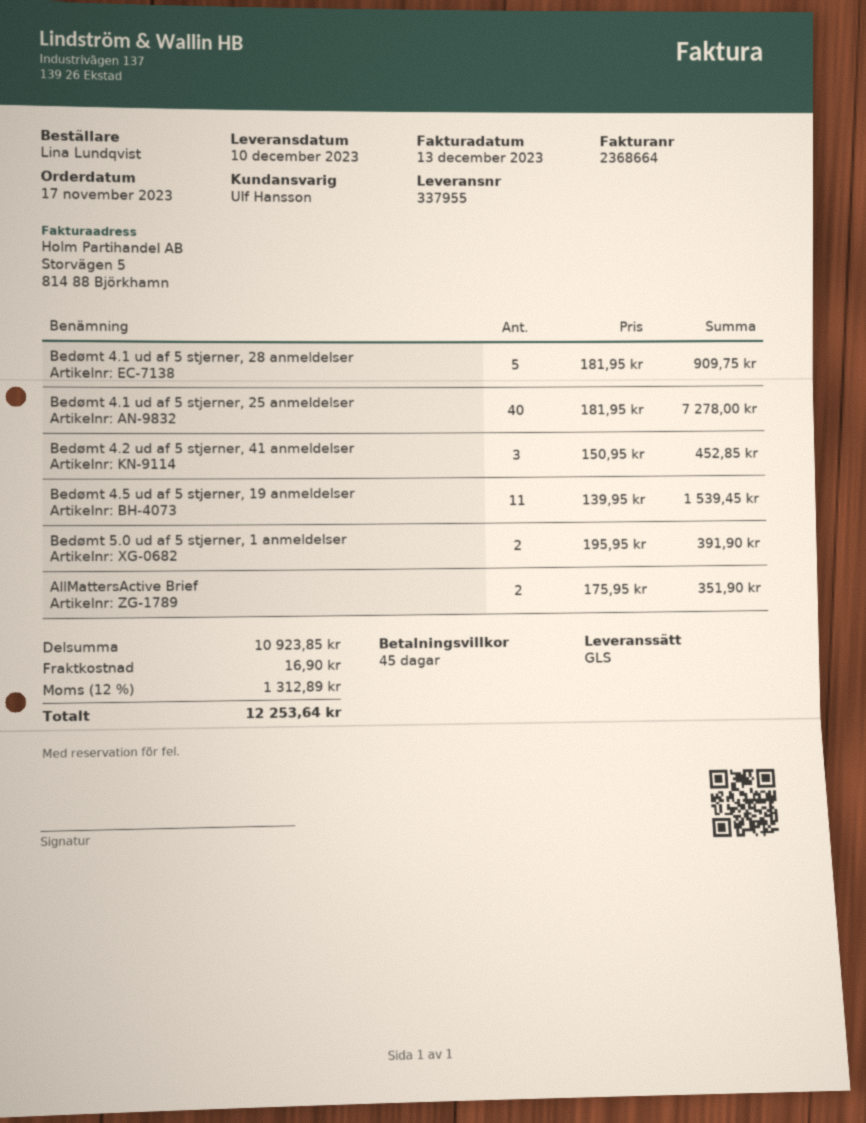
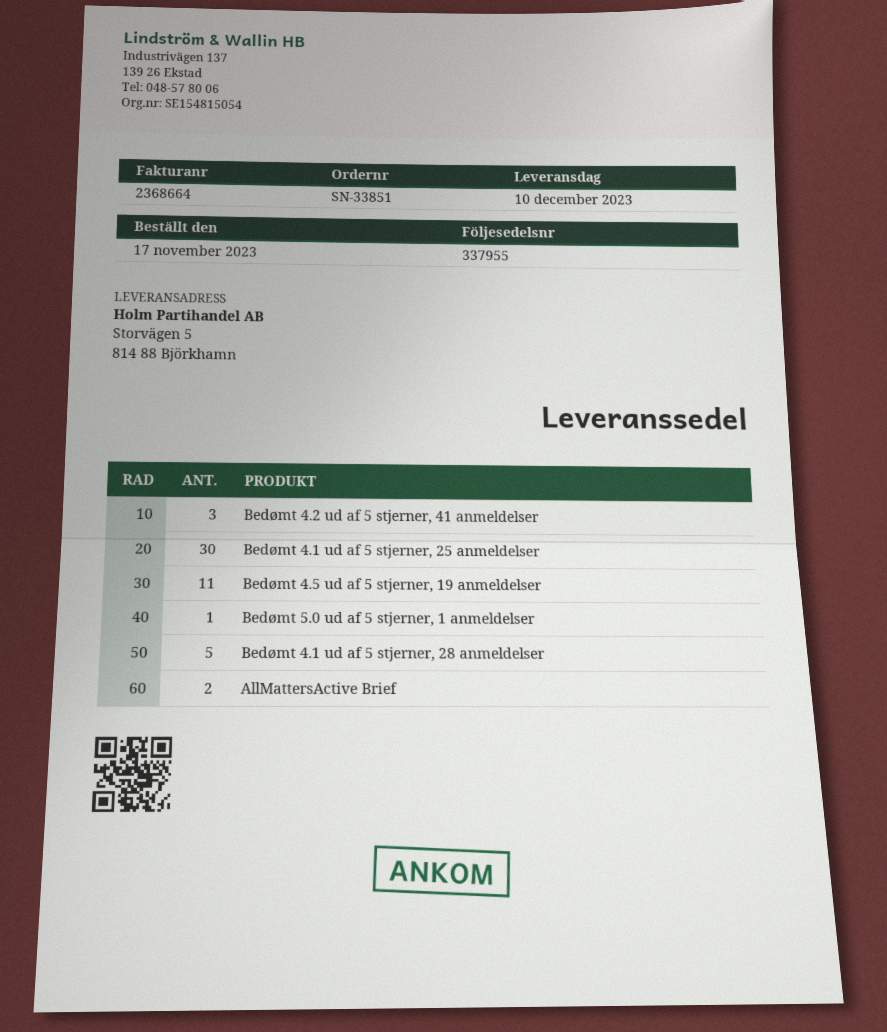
Bedømt 4.1 ud af 5 stjerner, 25 anmeldelser: 40 -> 30
Bedømt 5.0 ud af 5 stjerner, 1 anmeldelser: 2 -> 1

